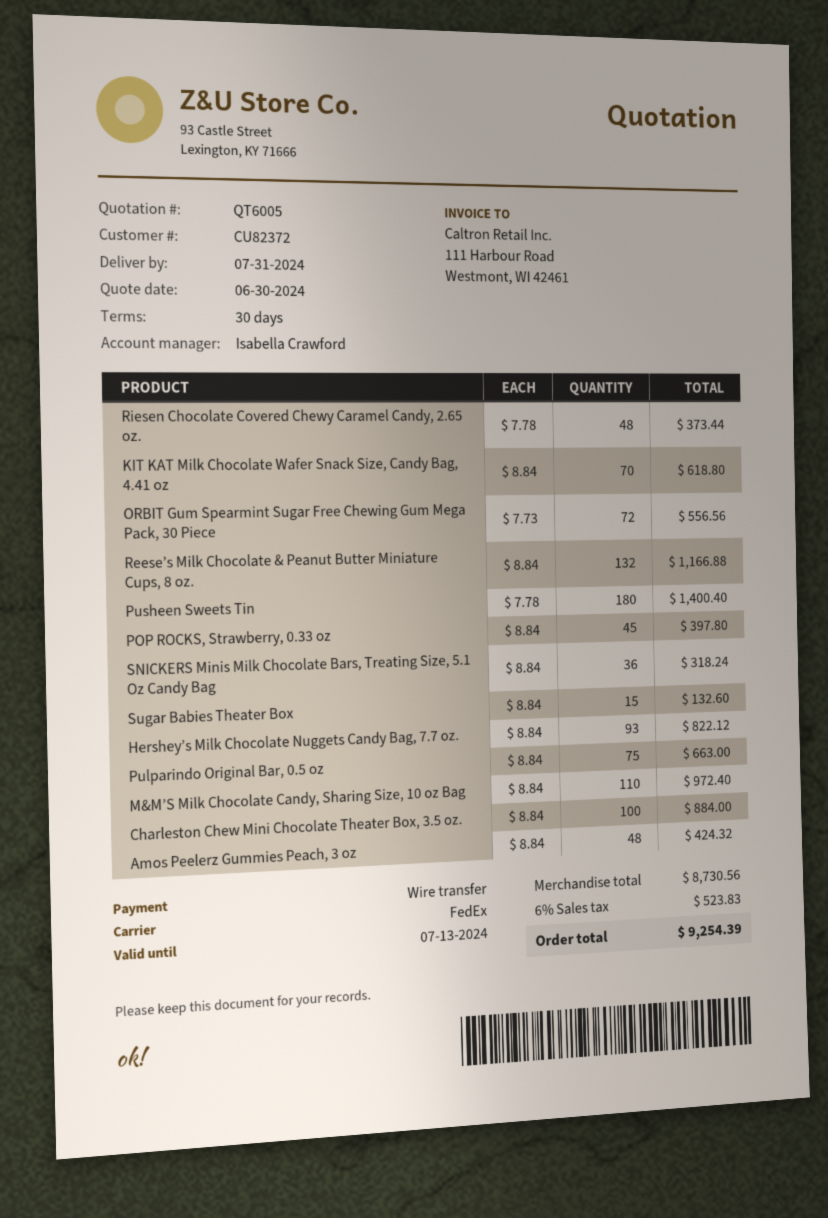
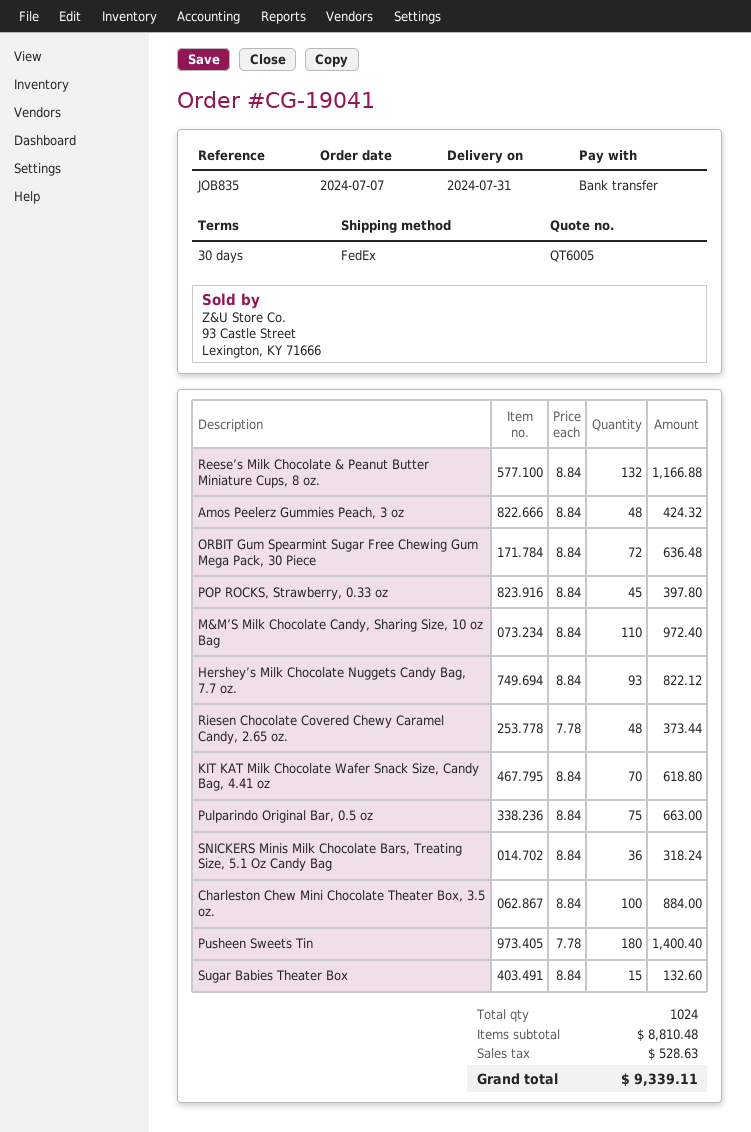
ORBIT Gum Spearmint Sugar Free Chewing Gum Mega Pack, 30 Piece: 72 x 7.73 = 556.56 -> 72 x 8.84 = 636.48
subtotal: 8730.56 -> 8810.48
tax: 523.83 -> 528.63
total: 9254.39 -> 9339.11

